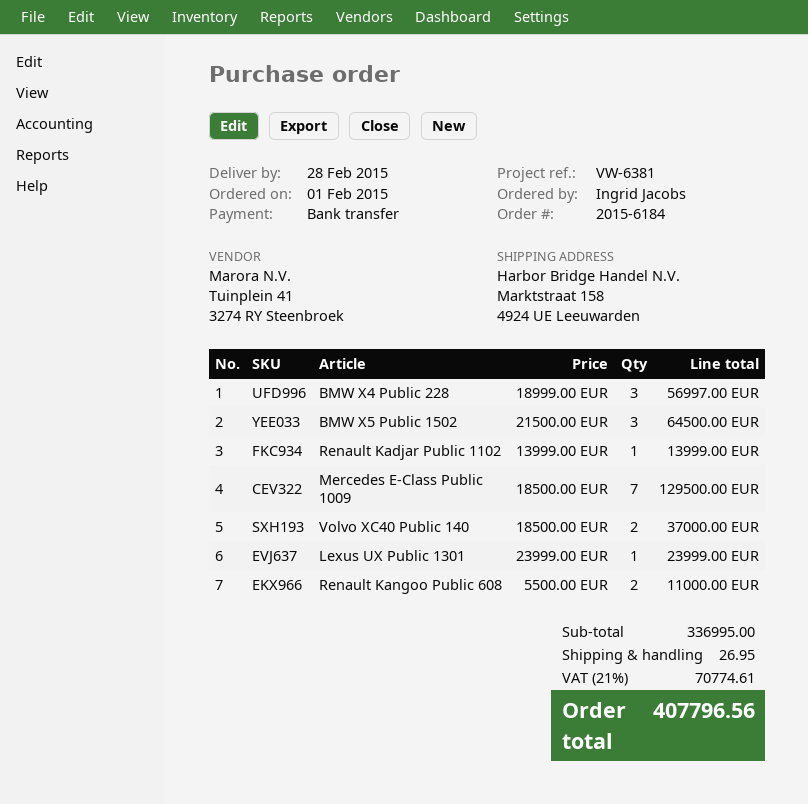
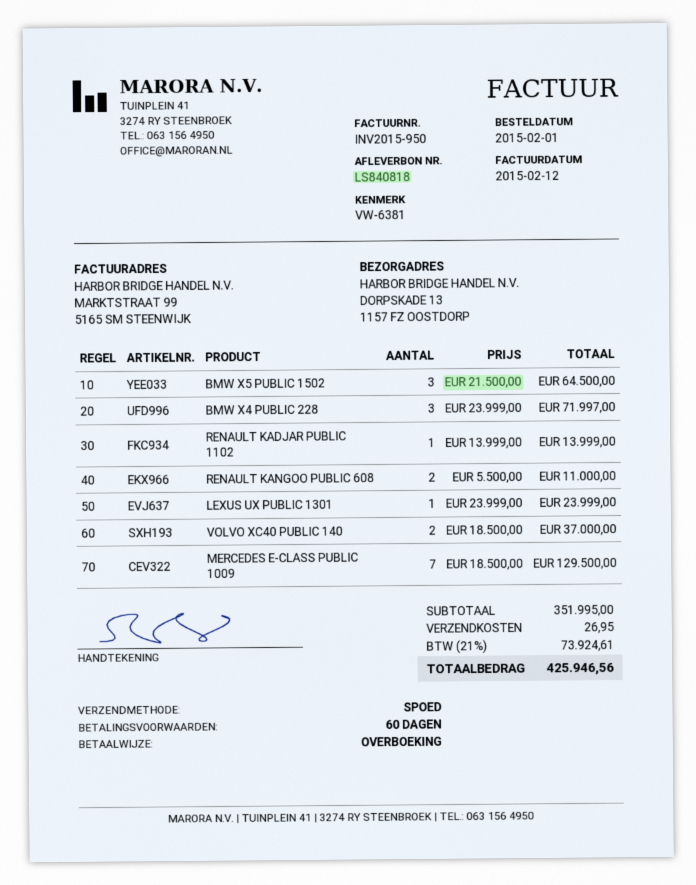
ship to: Marktstraat 158, 4924 UE Leeuwarden -> DORPSKADE 13, 1157 FZ OOSTDORP
BMW X4 Public 228: 3 x 18999.00 = 56997.00 -> 3 x 23999.00 = 71997.00
subtotal: 336995.00 -> 351995.00
tax: 21% = 70774.61 -> 21% = 73924.61
total: 407796.56 -> 425946.56

